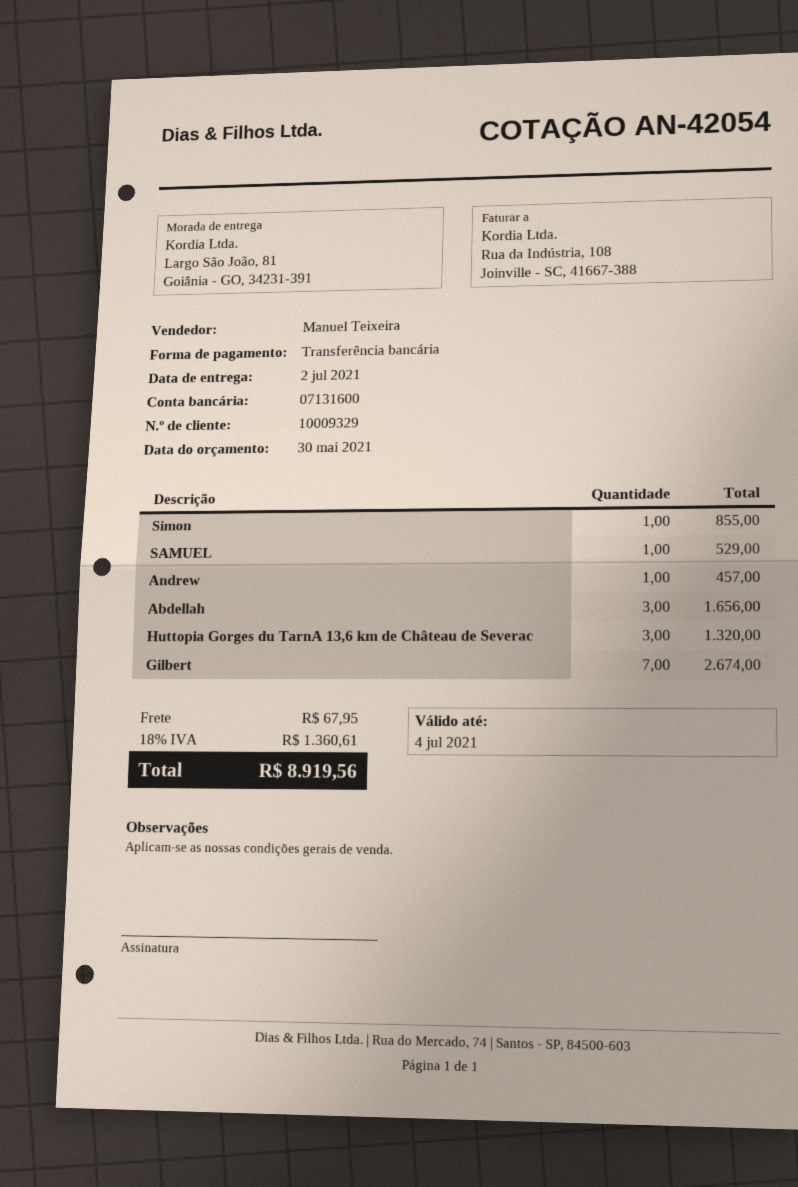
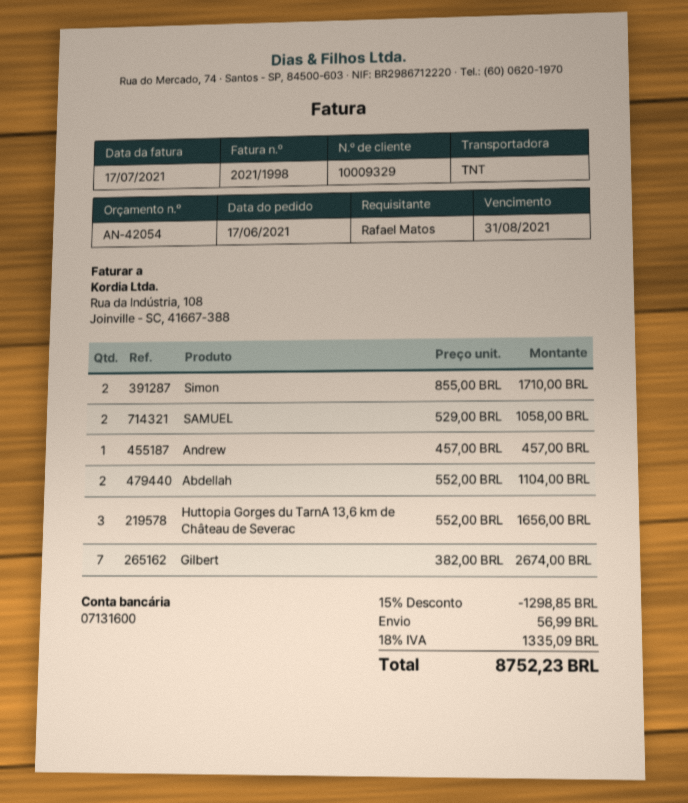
Simon: 1 for 855.00 -> 2 for 1710.00
SAMUEL: 1 for 529.00 -> 2 for 1058.00
Abdellah: 3 for 1656.00 -> 2 for 1104.00
Huttopia Gorges du TarnA 13,6 km de Château de Severac: 3 for 1320.00 -> 3 for 1656.00
discount: none -> 15% = 1298.85
shipping: 67.95 -> 56.99
tax: 18% = 1360.61 -> 18% = 1335.09
total: 8919.56 -> 8752.23

